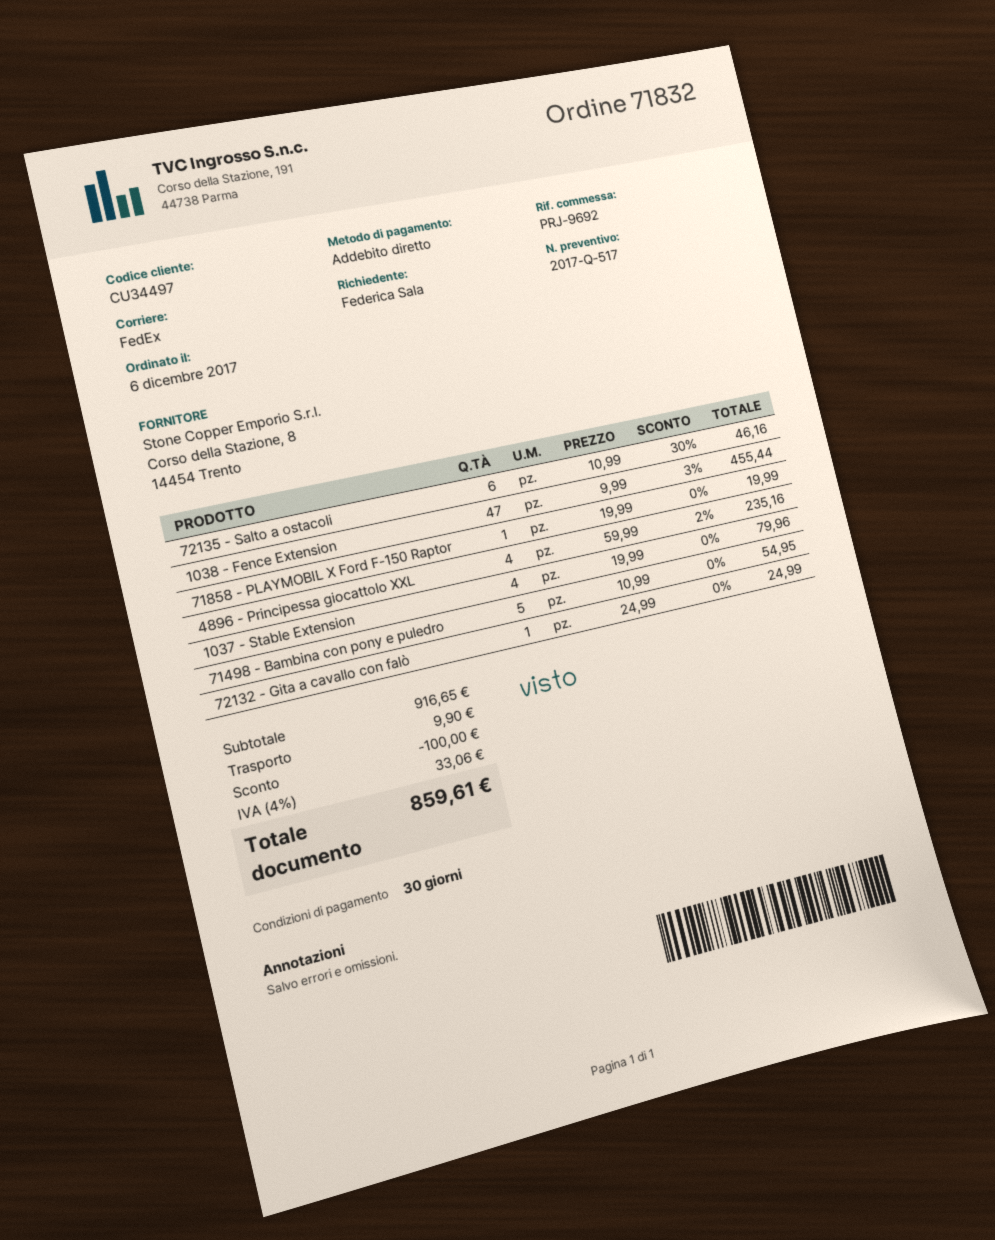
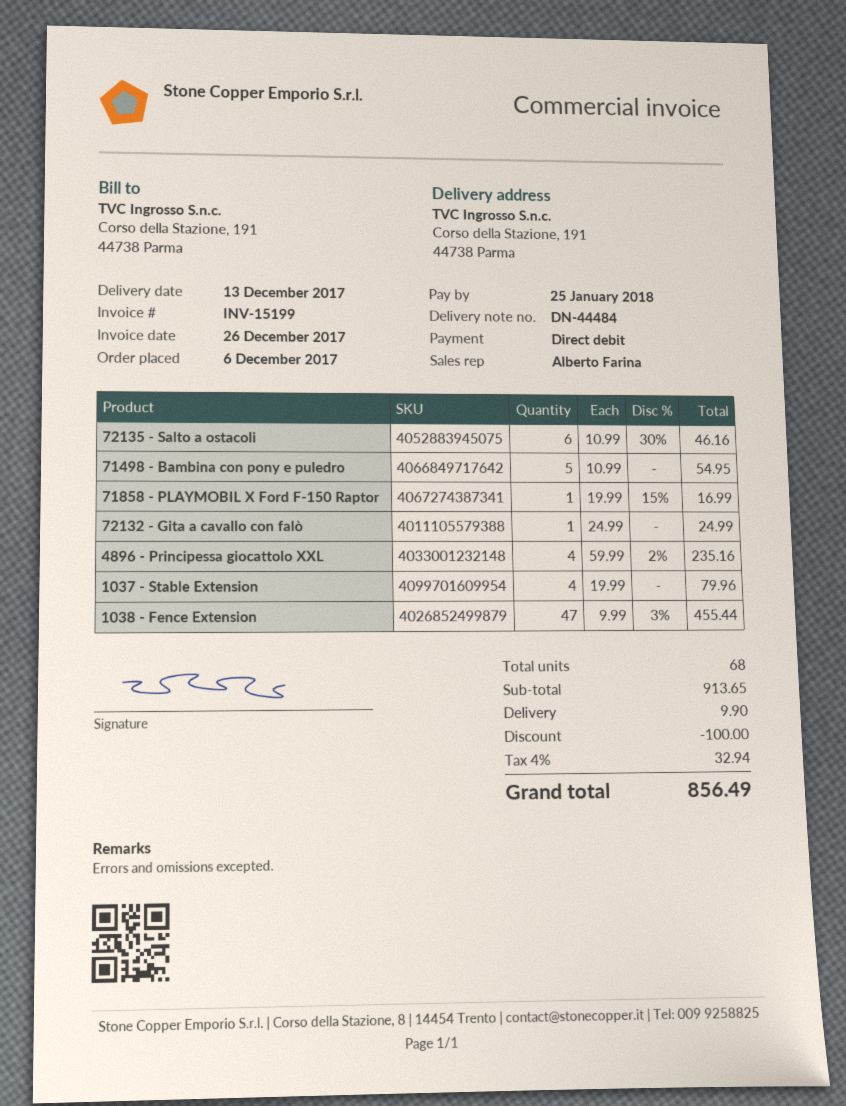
71858 - PLAYMOBIL X Ford F-150 Raptor: 1 x 19.99 = 19.99 -> 1 x 19.99 - 15% = 16.99
subtotal: 916.65 -> 913.65
tax: 4% = 33.06 -> 4% = 32.94
total: 859.61 -> 856.49

